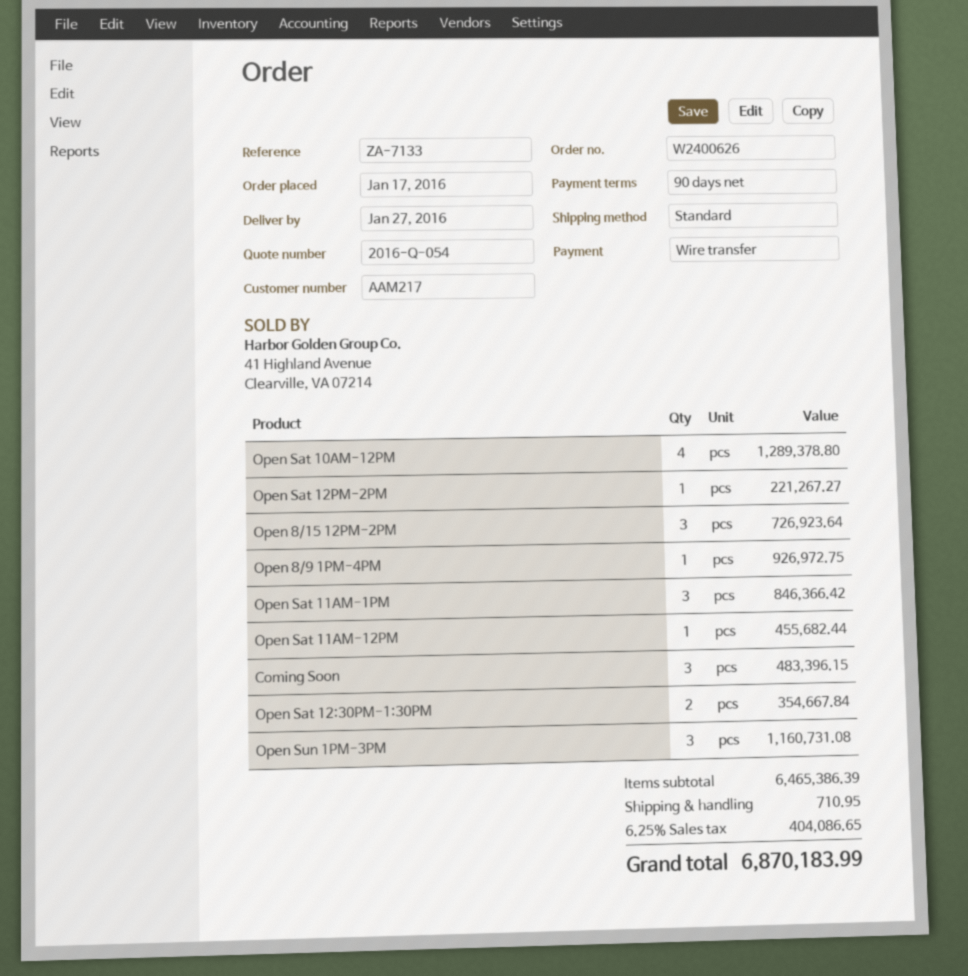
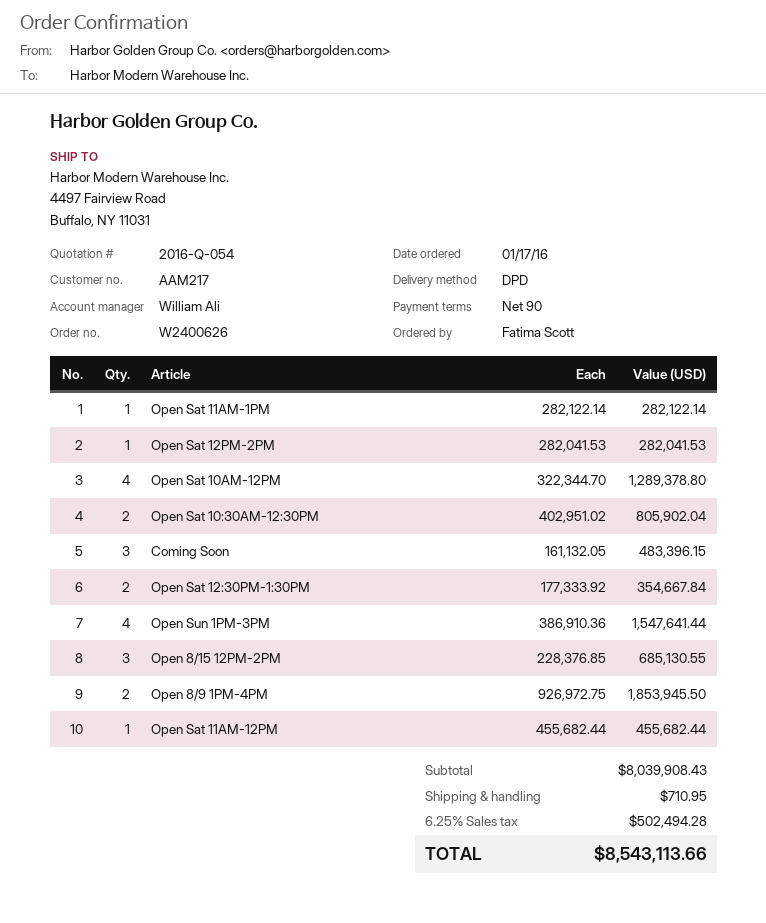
shipping method: standard -> DPD
Open Sat 12PM-2PM: 1 for 221267.27 -> 1 for 282041.53
Open 8/15 12PM-2PM: 3 for 726923.64 -> 3 for 685130.55
Open 8/9 1PM-4PM: 1 for 926972.75 -> 2 for 1853945.50
Open Sat 11AM-1PM: 3 for 846366.42 -> 1 for 282122.14
Open Sun 1PM-3PM: 3 for 1160731.08 -> 4 for 1547641.44
Open Sat 10:30AM-12:30PM: none -> 2 for 805902.04
subtotal: 6465386.39 -> 8039908.43
tax: 6.25% = 404086.65 -> 6.25% = 502494.28
total: 6870183.99 -> 8543113.66

